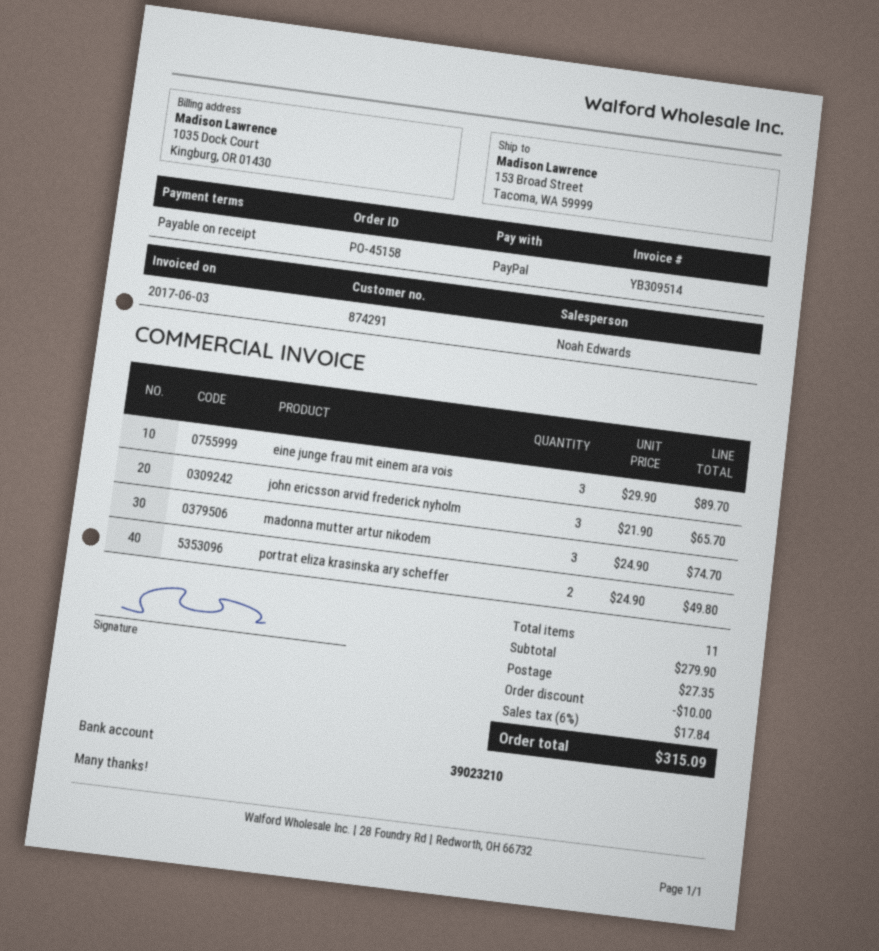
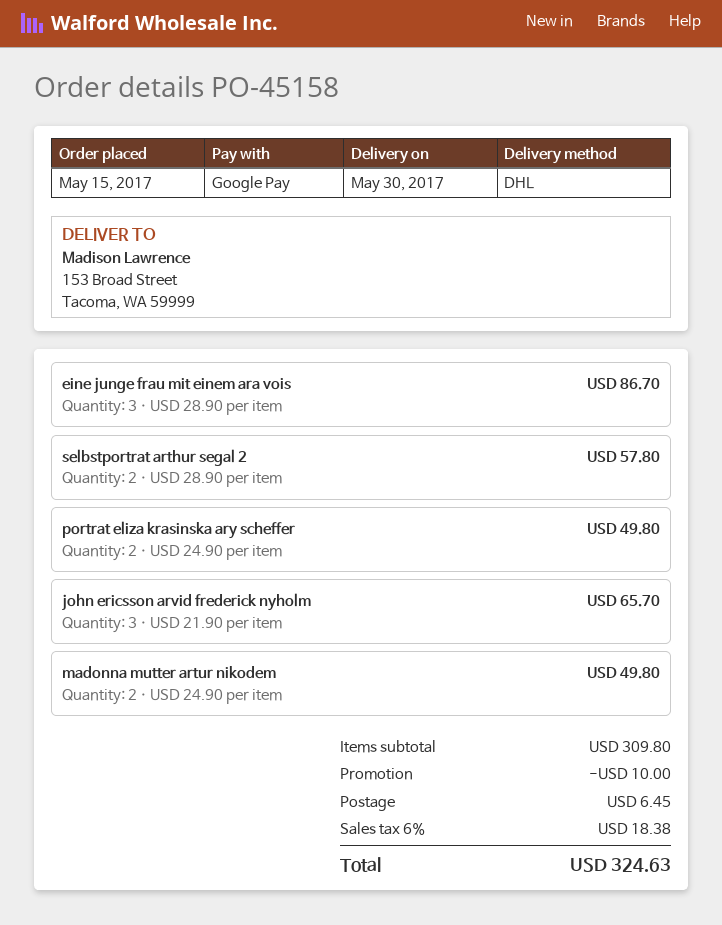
payment method: PayPal -> Google Pay
eine junge frau mit einem ara vois: 3 x 29.90 = 89.70 -> 3 x 28.90 = 86.70
madonna mutter artur nikodem: 3 x 24.90 = 74.70 -> 2 x 24.90 = 49.80
selbstportrat arthur segal 2: none -> 2 x 28.90 = 57.80
subtotal: 279.90 -> 309.80
shipping: 27.35 -> 6.45
tax: 6% = 17.84 -> 6% = 18.38
total: 315.09 -> 324.63

